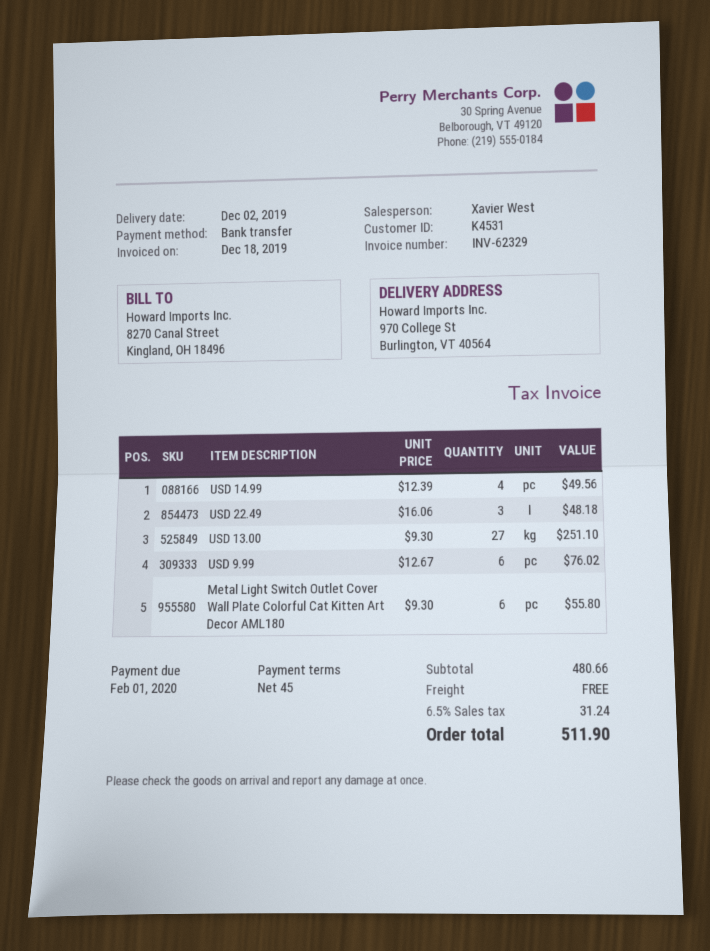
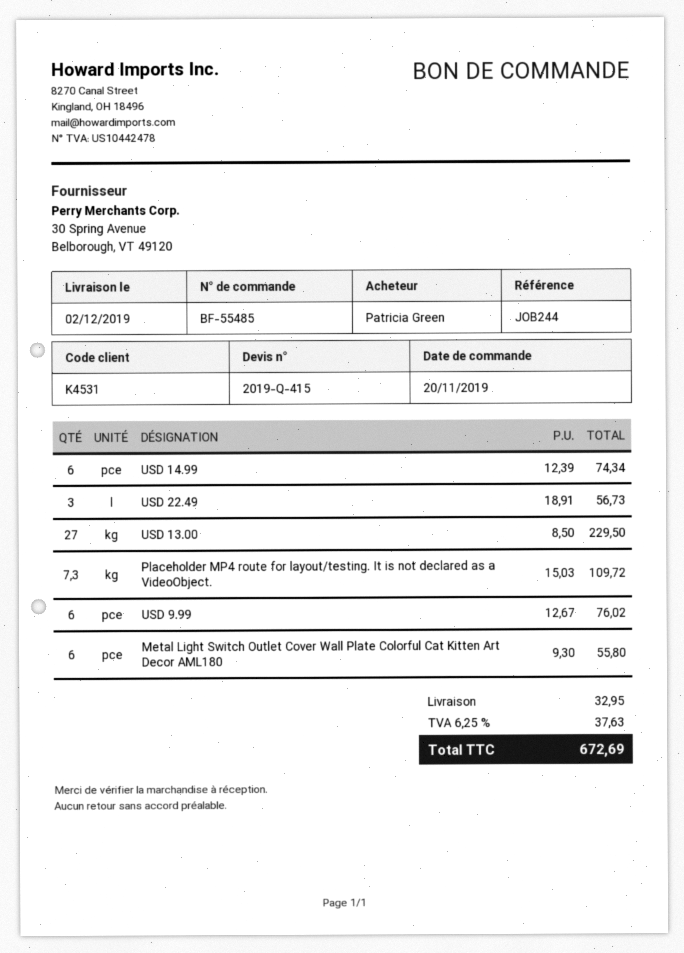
USD 14.99: 4 x 12.39 = 49.56 -> 6 x 12.39 = 74.34
USD 22.49: 3 x 16.06 = 48.18 -> 3 x 18.91 = 56.73
USD 13.00: 27 x 9.30 = 251.10 -> 27 x 8.50 = 229.50
Placeholder MP4 route for layout/testing. It is not declared as a VideoObject.: none -> 7.3 x 15.03 = 109.72
shipping: 0.00 -> 32.95
tax: 6.5% = 31.24 -> 6.25% = 37.63
total: 511.90 -> 672.69

